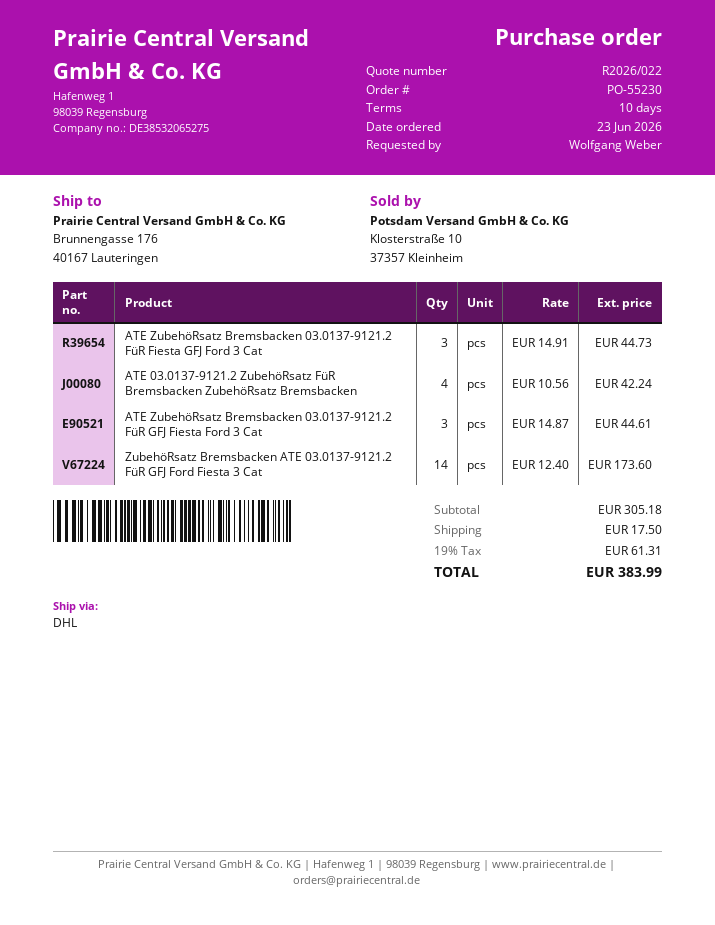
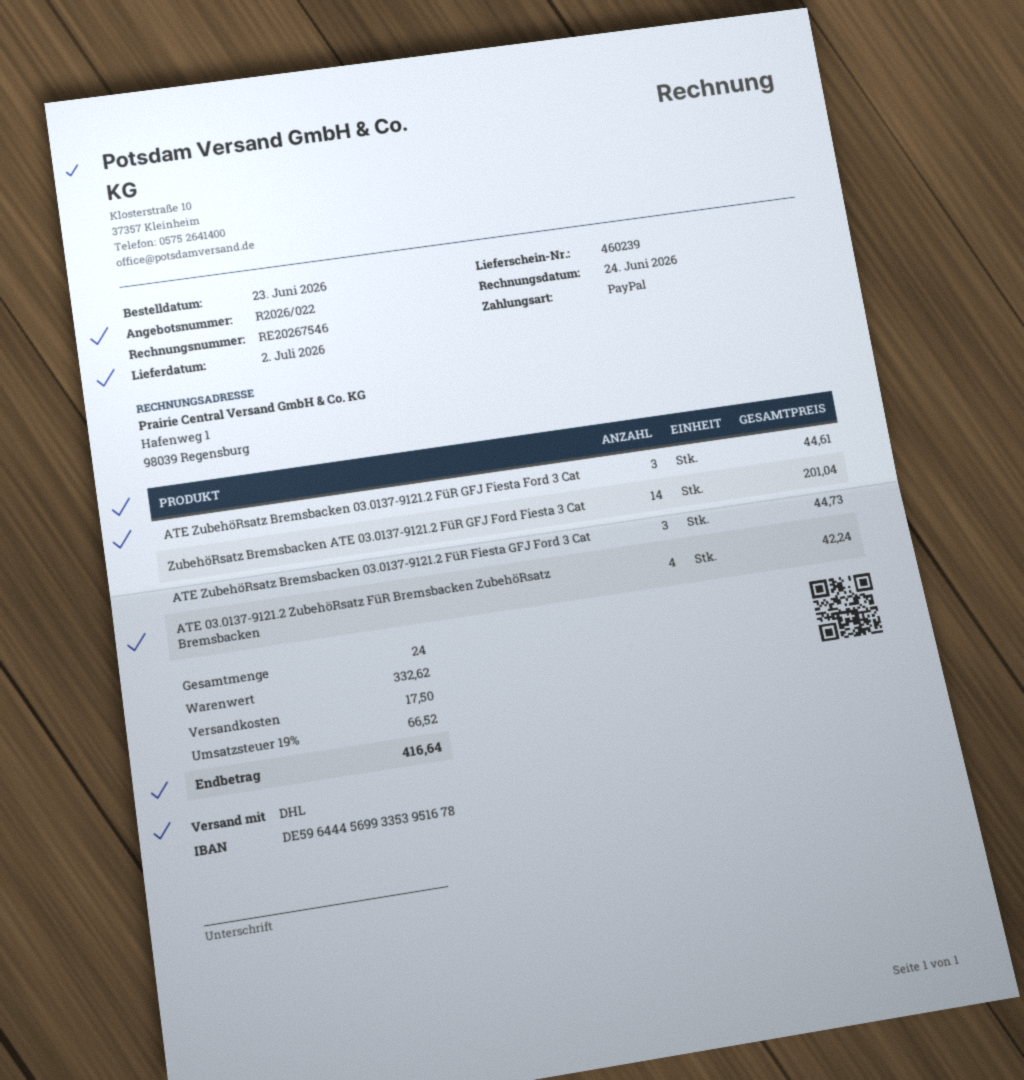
ZubehöRsatz Bremsbacken ATE 03.0137-9121.2 FüR GFJ Ford Fiesta 3 Cat: 14 for 173.60 -> 14 for 201.04
subtotal: 305.18 -> 332.62
tax: 19% = 61.31 -> 19% = 66.52
total: 383.99 -> 416.64

